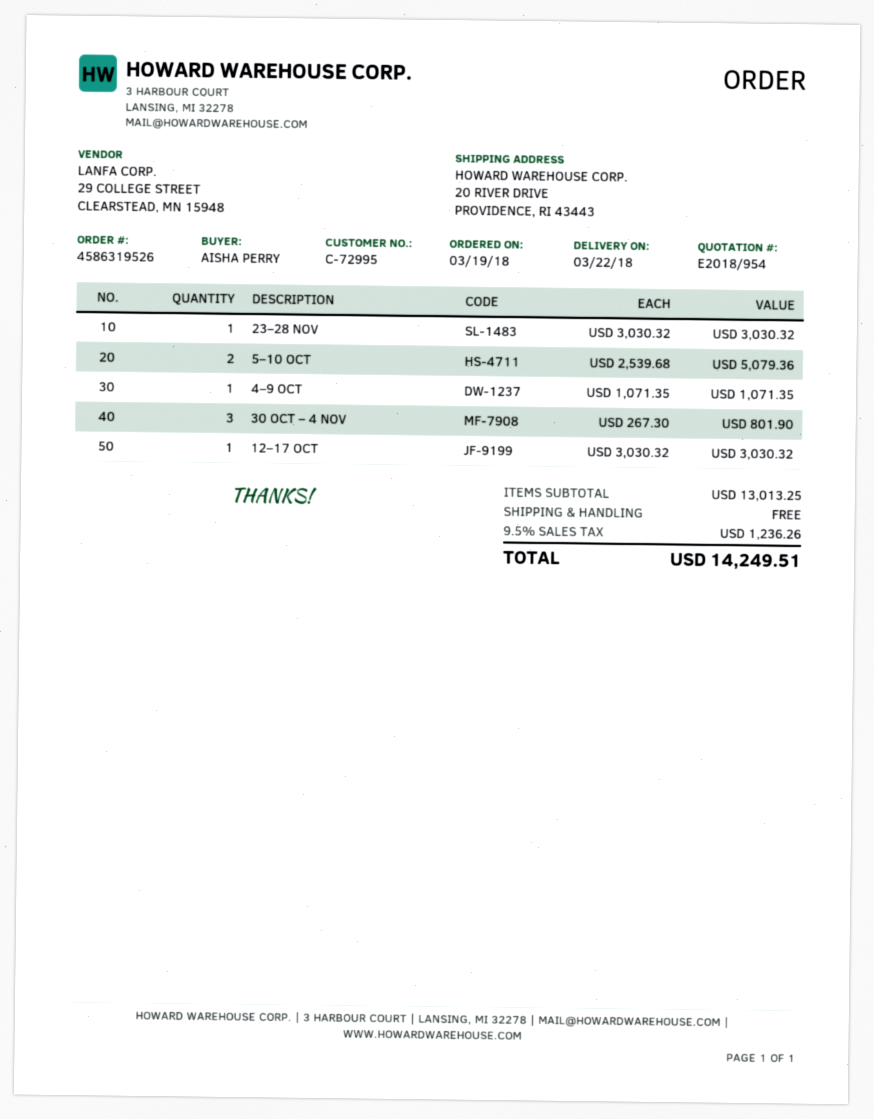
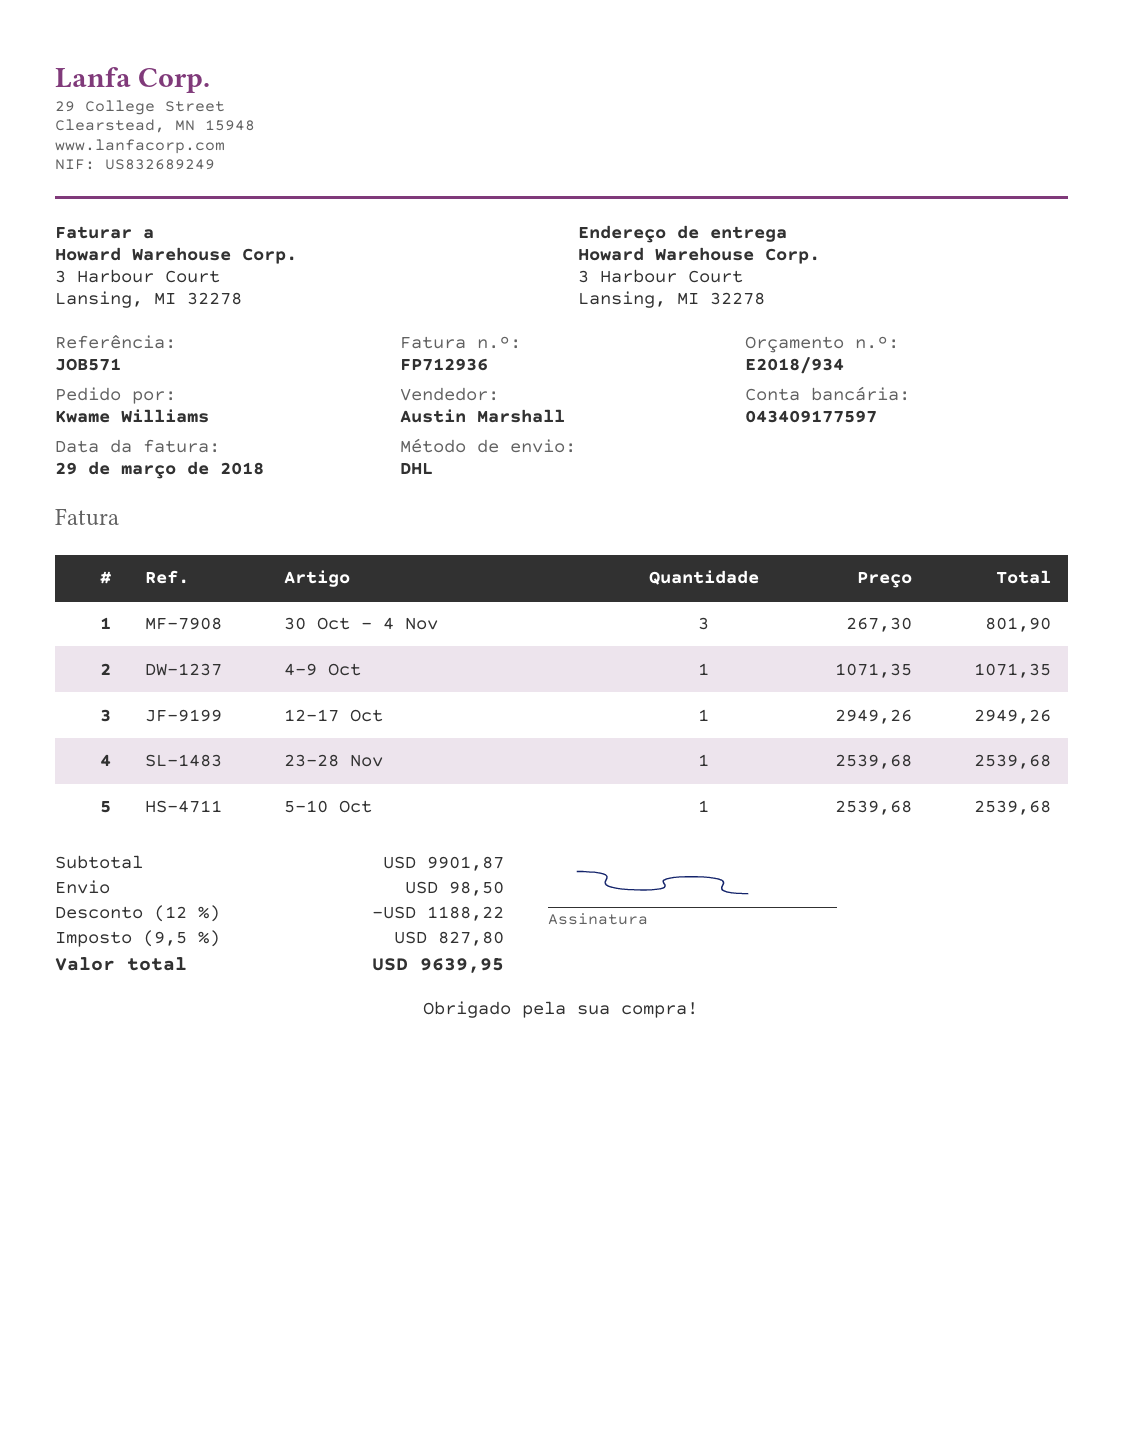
quote number: E2018/954 -> E2018/934
ordered by: AISHA PERRY -> Kwame Williams
ship to: 20 RIVER DRIVE, PROVIDENCE, RI 43443 -> 3 Harbour Court, Lansing, MI 32278
23–28 NOV: 1 x 3030.32 = 3030.32 -> 1 x 2539.68 = 2539.68
5–10 OCT: 2 x 2539.68 = 5079.36 -> 1 x 2539.68 = 2539.68
12–17 OCT: 1 x 3030.32 = 3030.32 -> 1 x 2949.26 = 2949.26
subtotal: 13013.25 -> 9901.87
discount: none -> 12% = 1188.22
shipping: 0.00 -> 98.50
tax: 9.5% = 1236.26 -> 9.5% = 827.80
total: 14249.51 -> 9639.95

